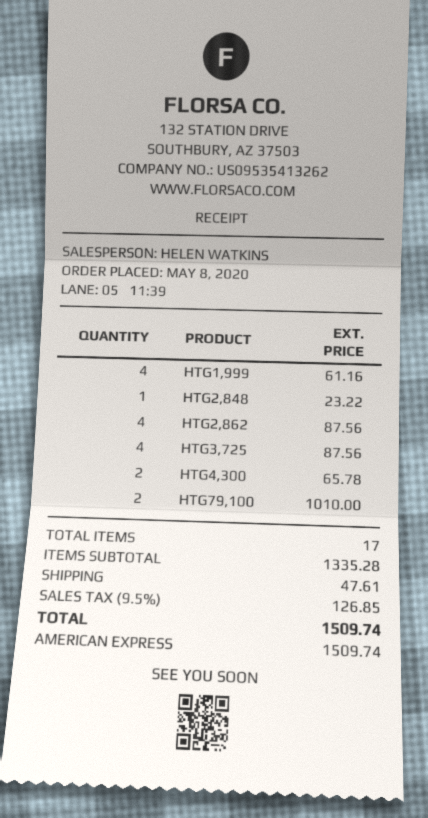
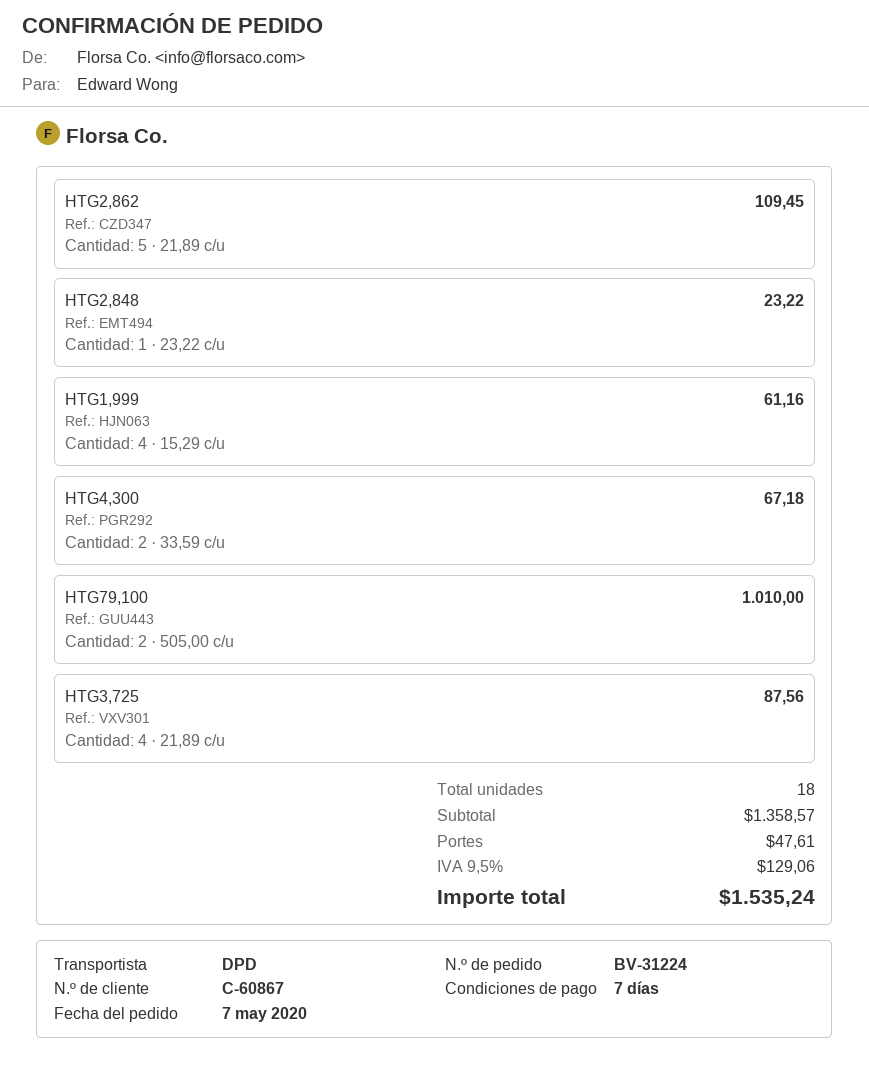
order date: 2020-05-08 -> 2020-05-07
HTG2,862: 4 for 87.56 -> 5 for 109.45
HTG4,300: 2 for 65.78 -> 2 for 67.18
total quantity: 17 -> 18
subtotal: 1335.28 -> 1358.57
tax: 9.5% = 126.85 -> 9.5% = 129.06
total: 1509.74 -> 1535.24

